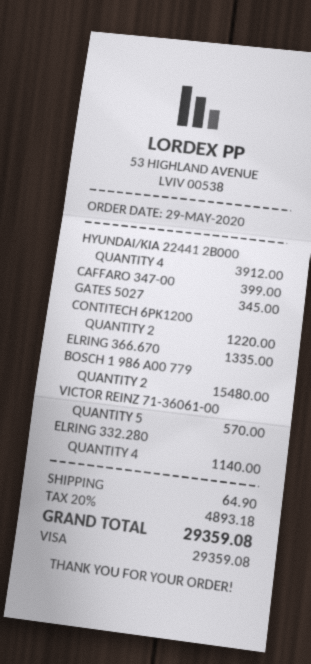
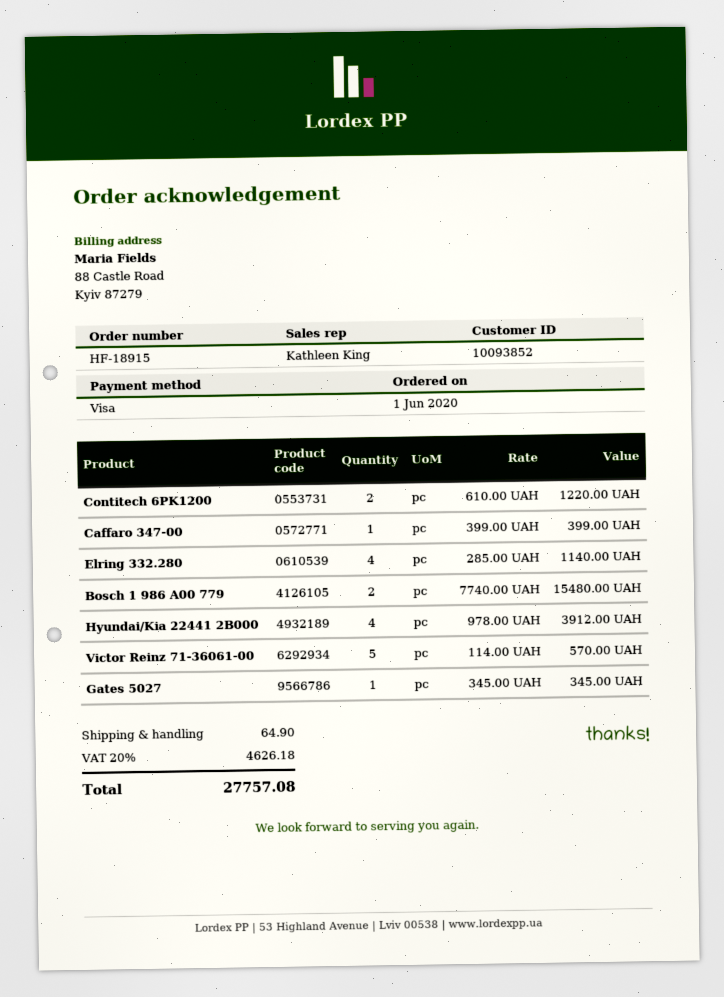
order date: 2020-05-29 -> 2020-06-01
ELRING 366.670: 1 for 1335.00 -> none
tax: 20% = 4893.18 -> 20% = 4626.18
total: 29359.08 -> 27757.08

